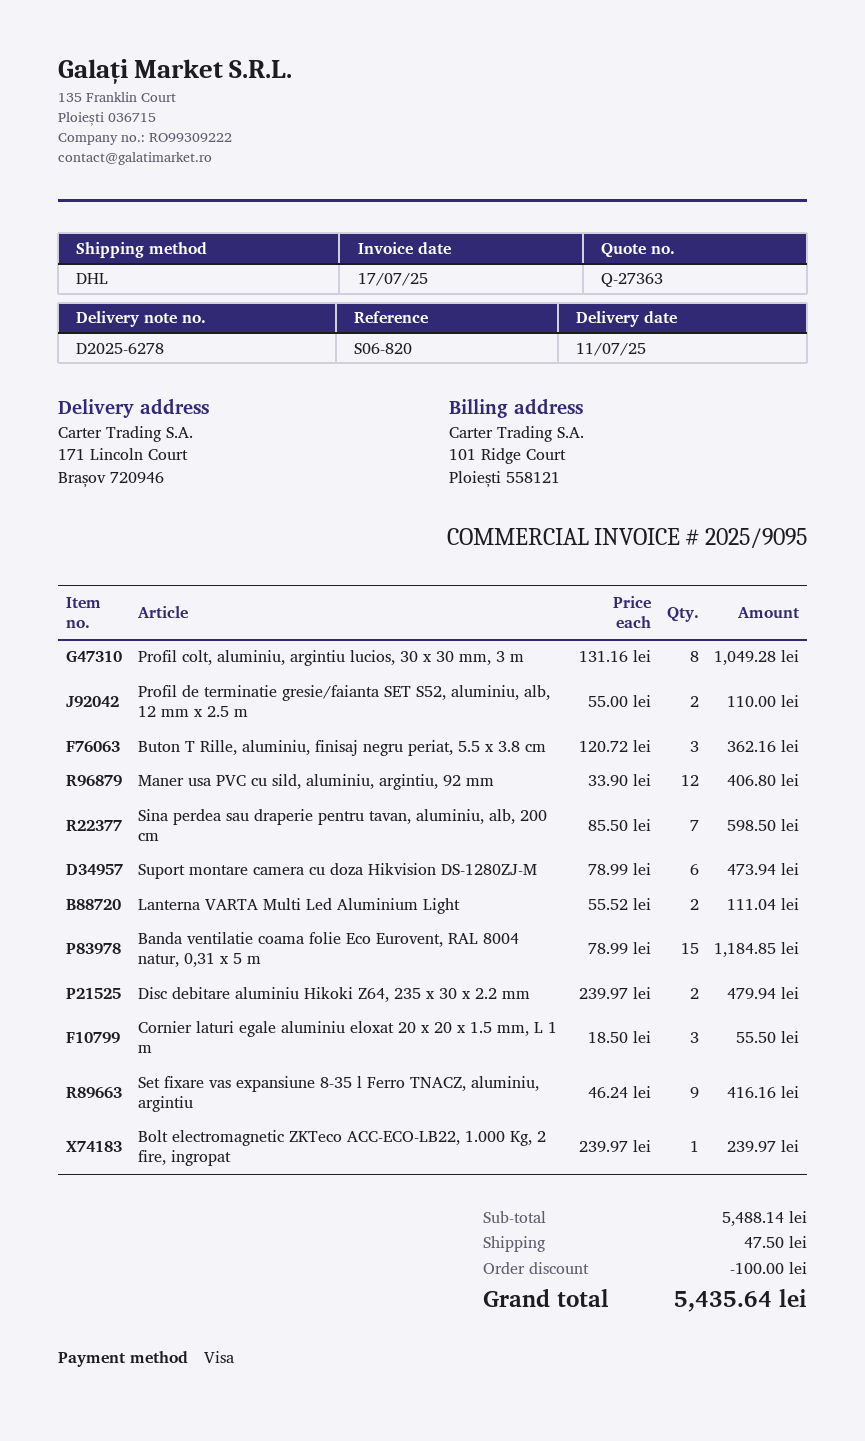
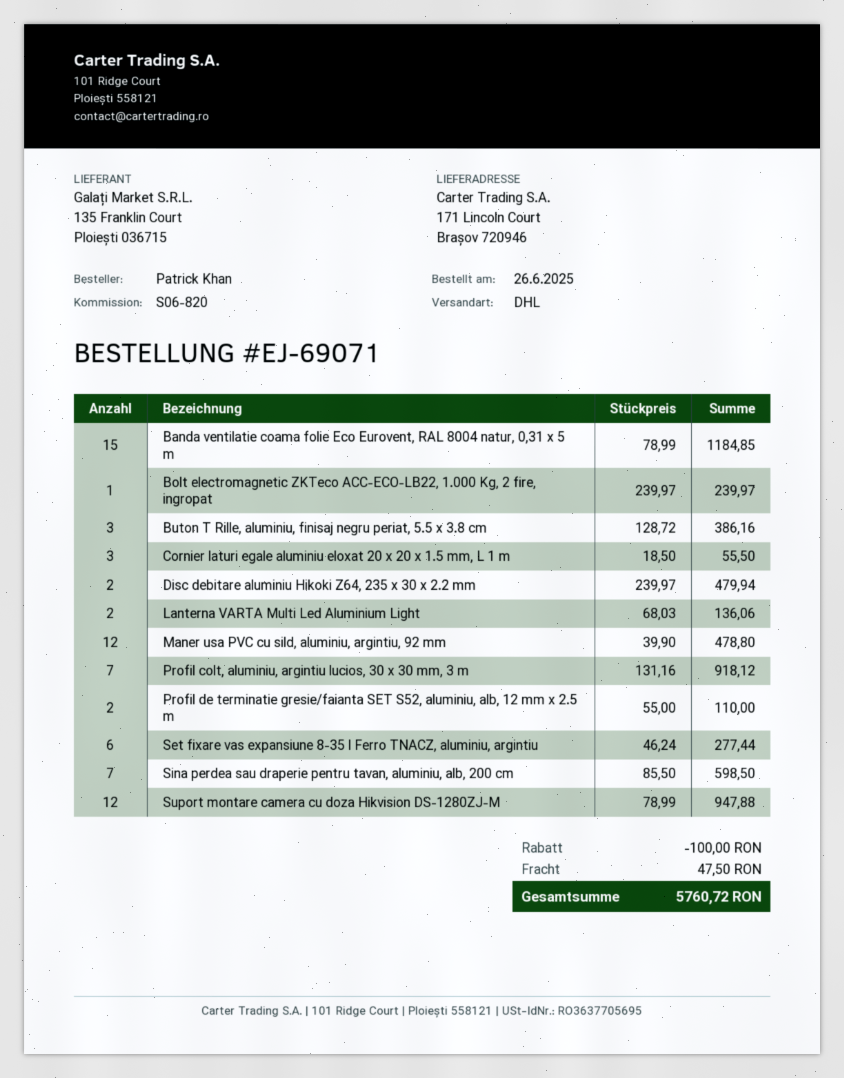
Profil colt, aluminiu, argintiu lucios, 30 x 30 mm, 3 m: 8 x 131.16 = 1049.28 -> 7 x 131.16 = 918.12
Buton T Rille, aluminiu, finisaj negru periat, 5.5 x 3.8 cm: 3 x 120.72 = 362.16 -> 3 x 128.72 = 386.16
Maner usa PVC cu sild, aluminiu, argintiu, 92 mm: 12 x 33.90 = 406.80 -> 12 x 39.90 = 478.80
Suport montare camera cu doza Hikvision DS-1280ZJ-M: 6 x 78.99 = 473.94 -> 12 x 78.99 = 947.88
Lanterna VARTA Multi Led Aluminium Light: 2 x 55.52 = 111.04 -> 2 x 68.03 = 136.06
Set fixare vas expansiune 8-35 l Ferro TNACZ, aluminiu, argintiu: 9 x 46.24 = 416.16 -> 6 x 46.24 = 277.44
total: 5435.64 -> 5760.72

